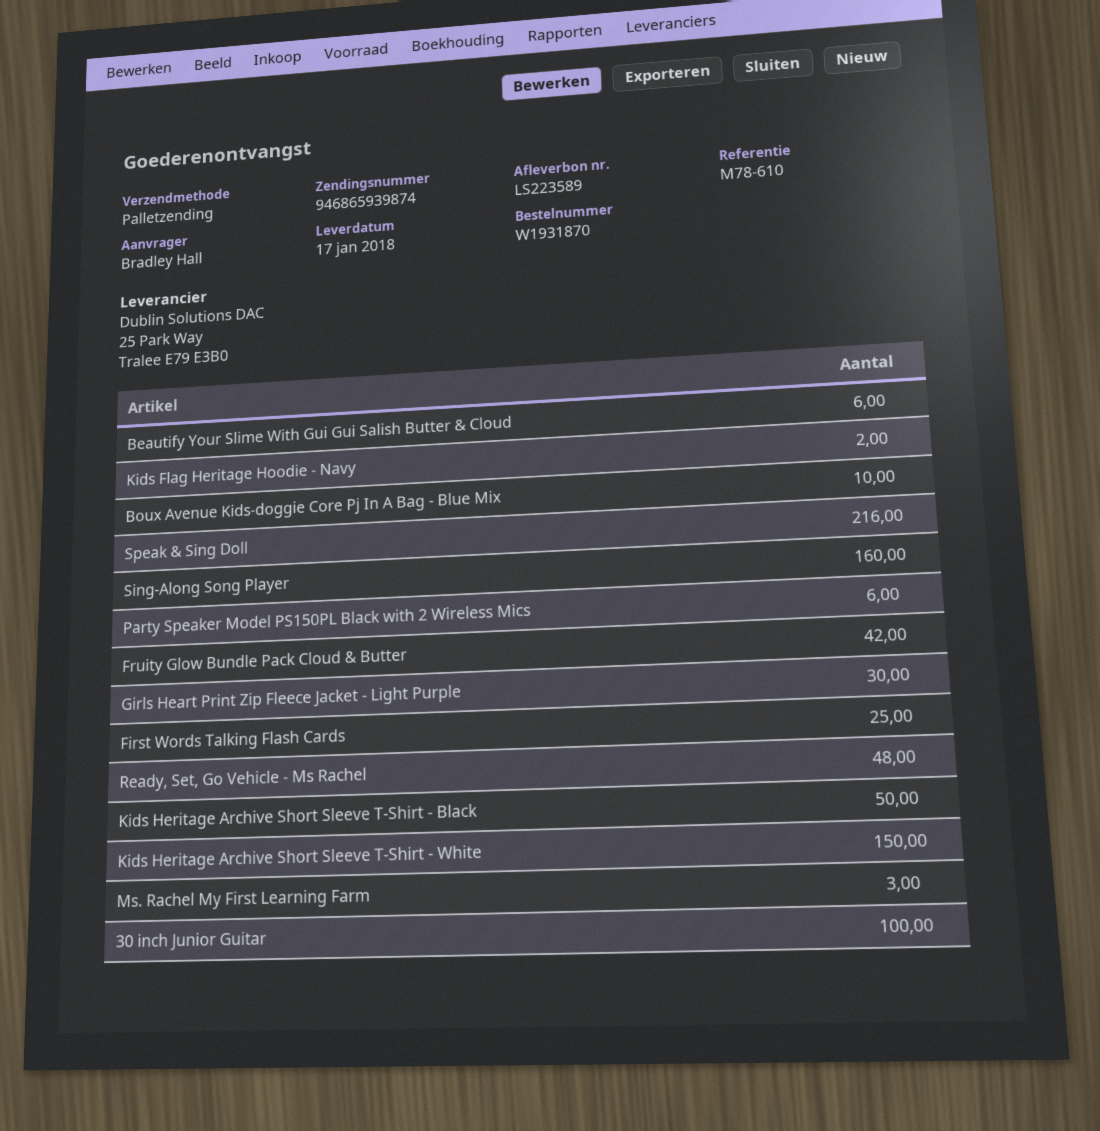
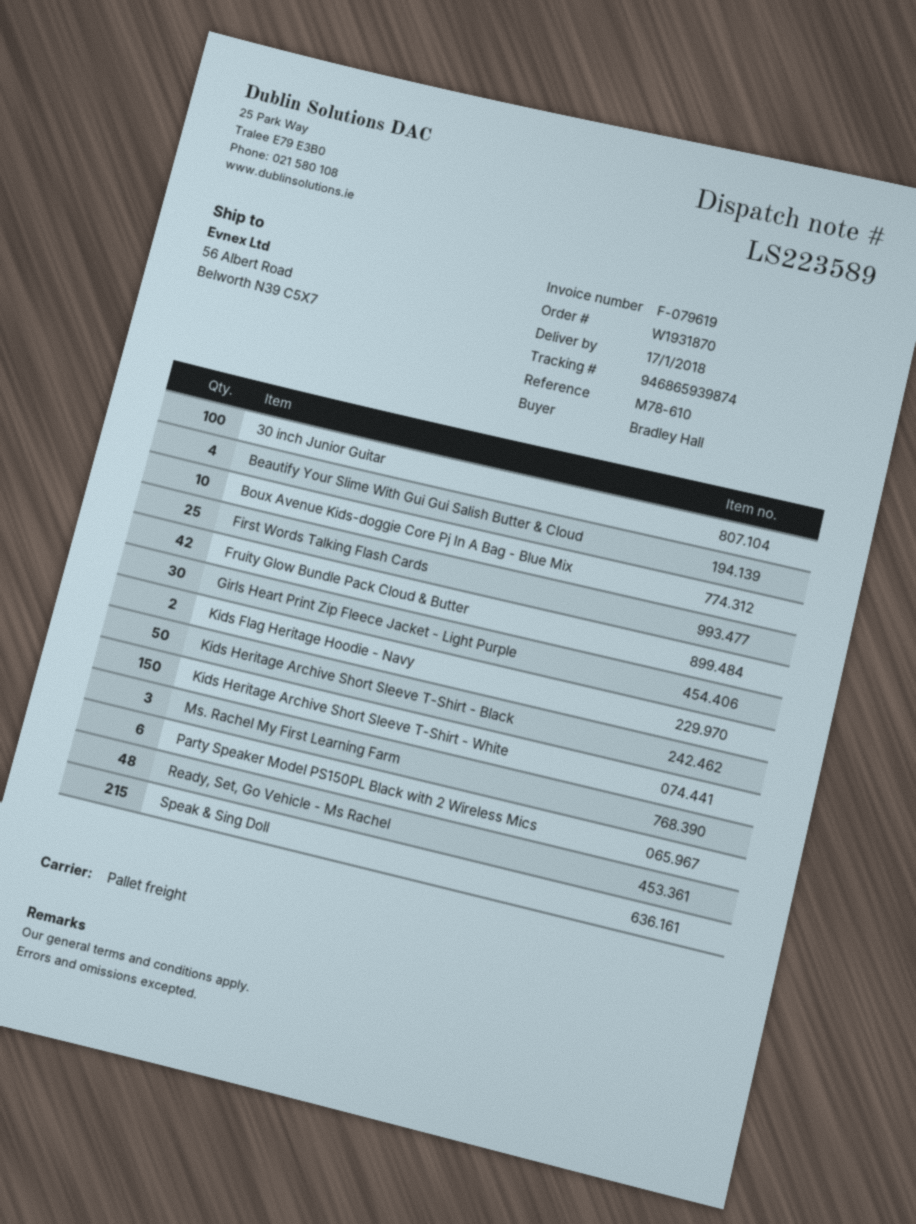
Beautify Your Slime With Gui Gui Salish Butter & Cloud: 6 -> 4
Speak & Sing Doll: 216 -> 215
Sing-Along Song Player: 160 -> none

